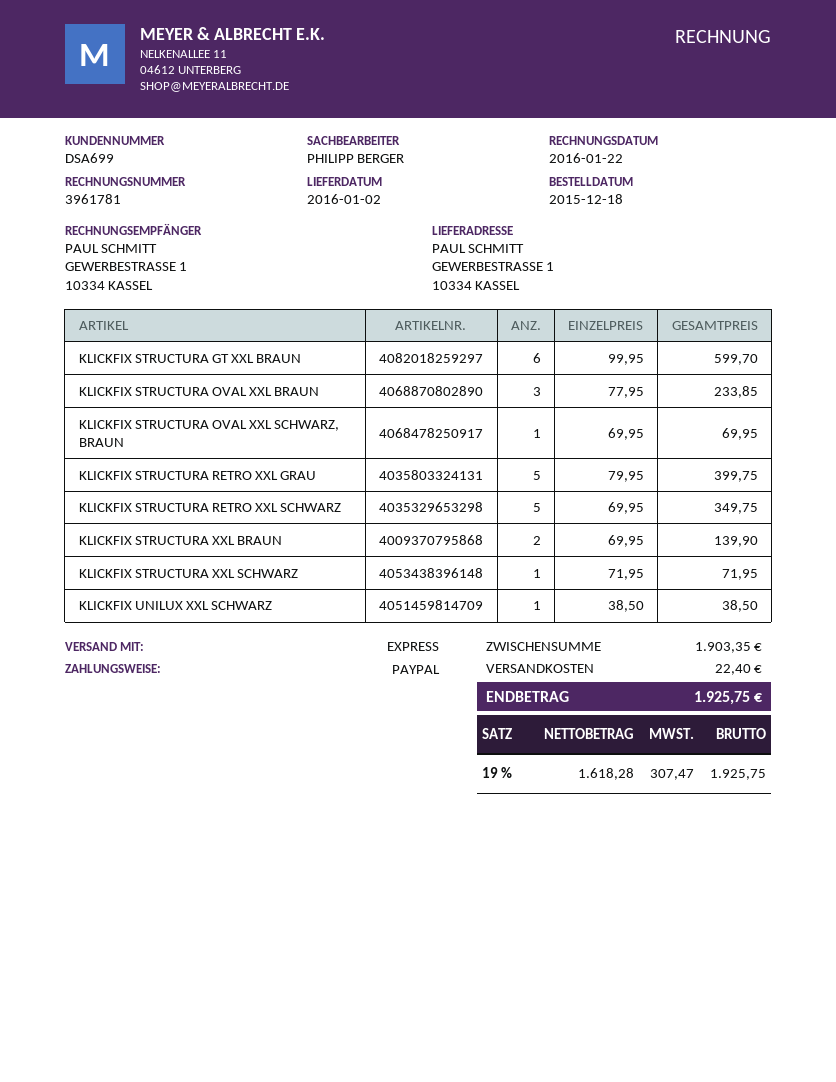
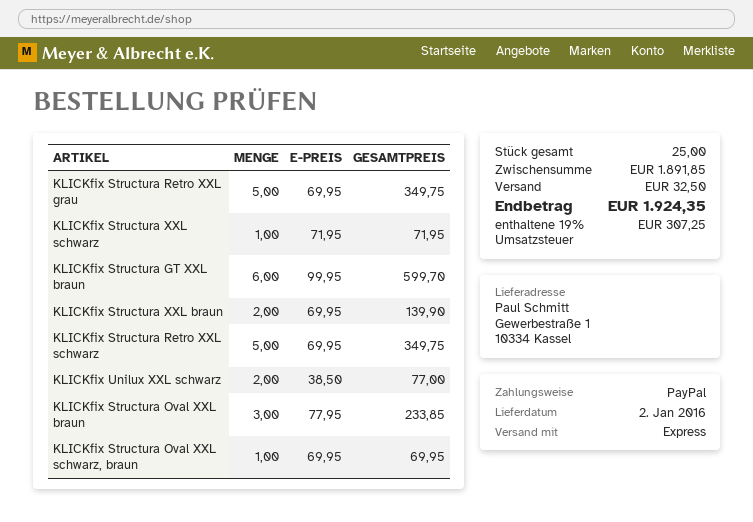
KLICKFIX STRUCTURA RETRO XXL GRAU: 5 x 79.95 = 399.75 -> 5 x 69.95 = 349.75
KLICKFIX UNILUX XXL SCHWARZ: 1 x 38.50 = 38.50 -> 2 x 38.50 = 77.00
subtotal: 1903.35 -> 1891.85
shipping: 22.40 -> 32.50
tax: 19% = 307.47 -> 19% = 307.25
total: 1925.75 -> 1924.35

